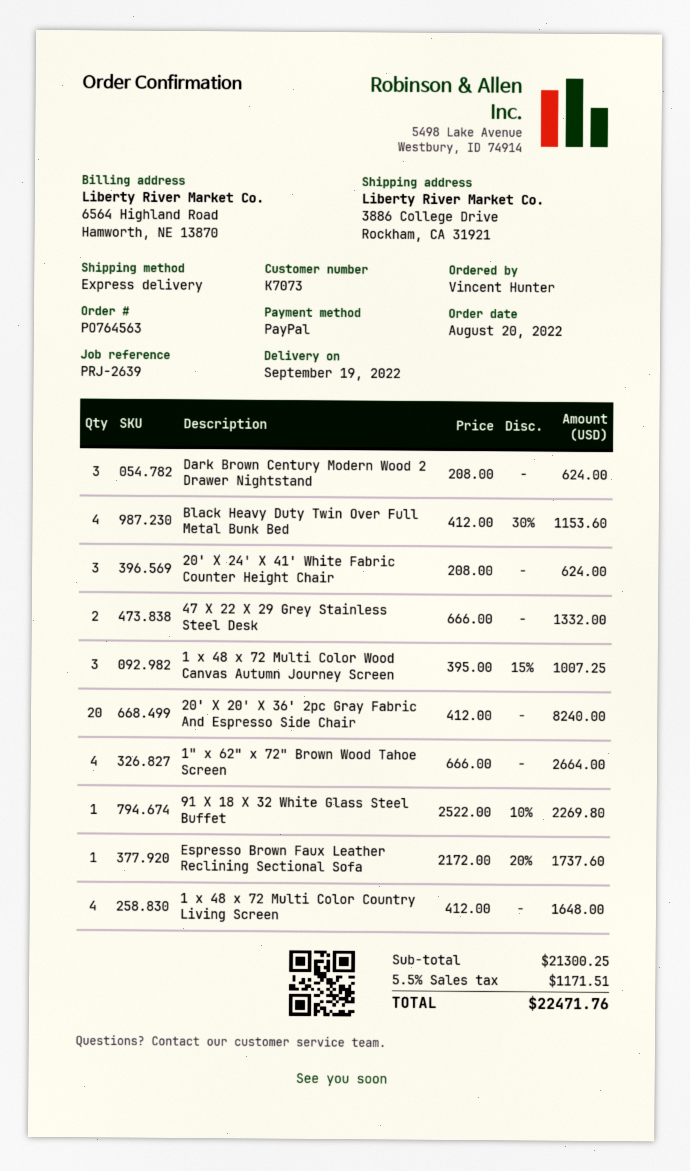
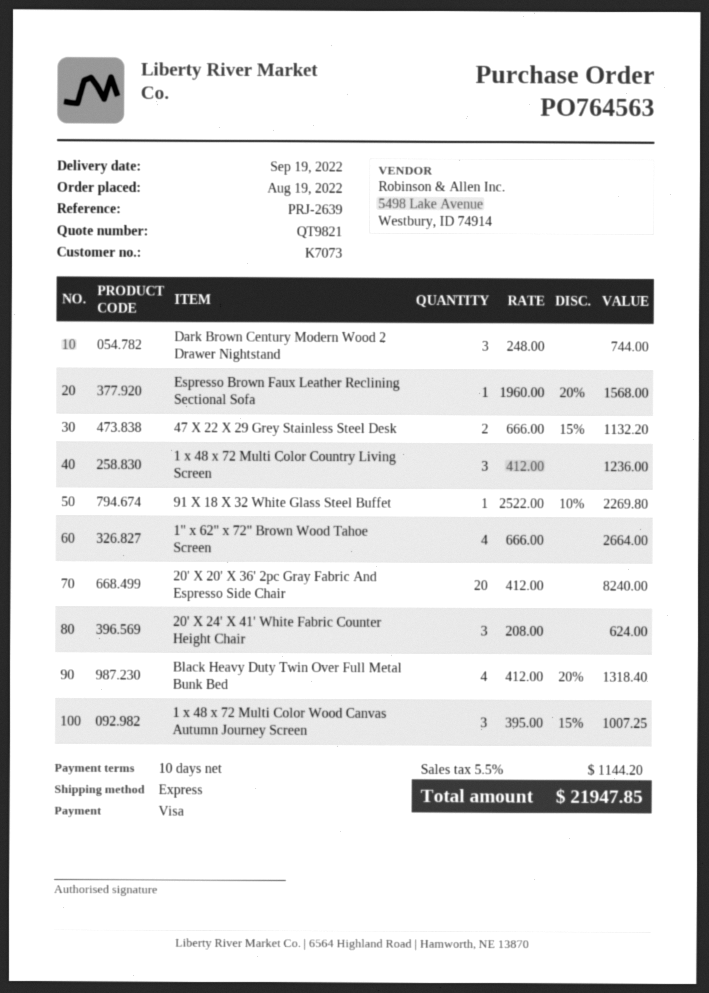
order date: 2022-08-20 -> 2022-08-19
payment method: PayPal -> Visa
Dark Brown Century Modern Wood 2 Drawer Nightstand: 3 x 208.00 = 624.00 -> 3 x 248.00 = 744.00
Black Heavy Duty Twin Over Full Metal Bunk Bed: 4 x 412.00 - 30% = 1153.60 -> 4 x 412.00 - 20% = 1318.40
47 X 22 X 29 Grey Stainless Steel Desk: 2 x 666.00 = 1332.00 -> 2 x 666.00 - 15% = 1132.20
Espresso Brown Faux Leather Reclining Sectional Sofa: 1 x 2172.00 - 20% = 1737.60 -> 1 x 1960.00 - 20% = 1568.00
1 x 48 x 72 Multi Color Country Living Screen: 4 x 412.00 = 1648.00 -> 3 x 412.00 = 1236.00
tax: 5.5% = 1171.51 -> 5.5% = 1144.20
total: 22471.76 -> 21947.85

